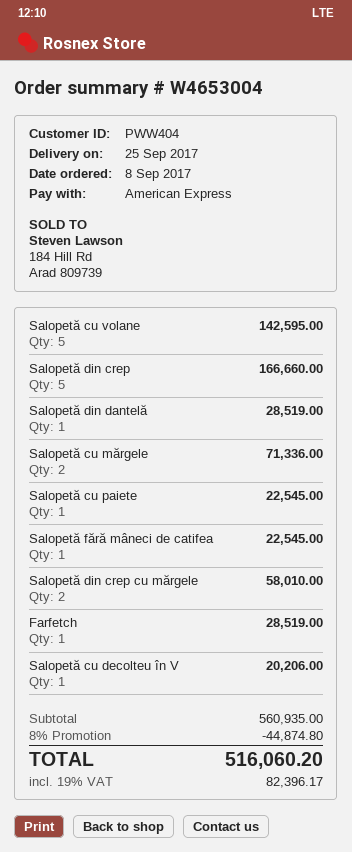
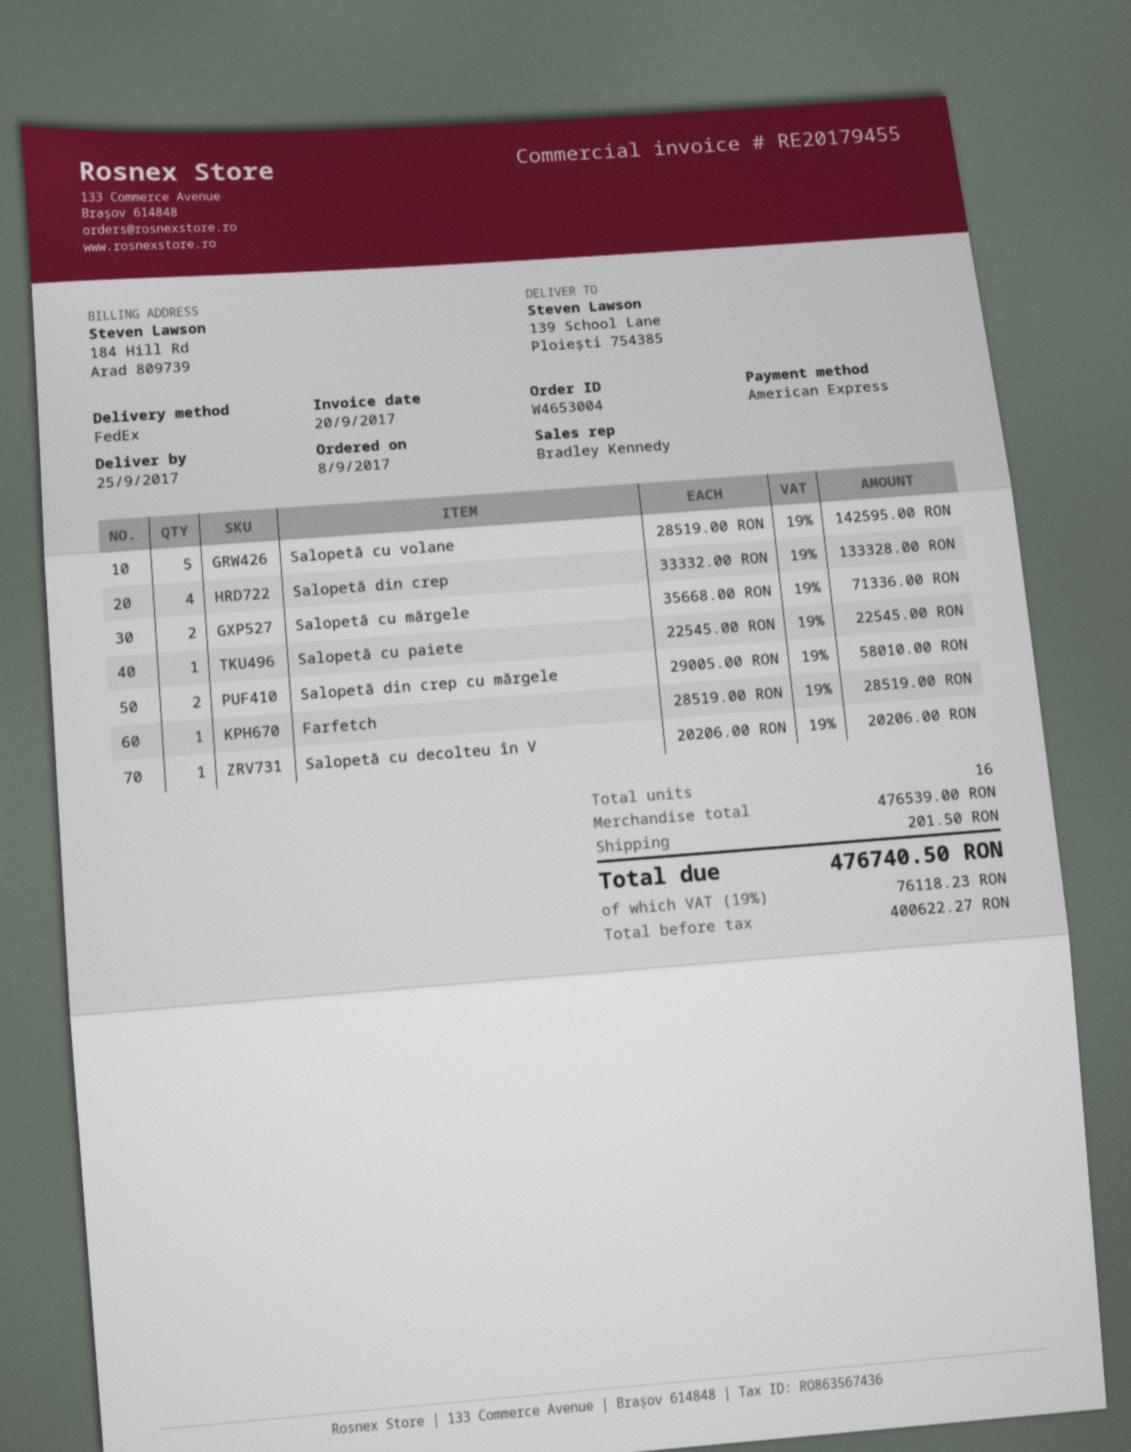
Salopetă din crep: 5 for 166660.00 -> 4 for 133328.00
Salopetă din dantelă: 1 for 28519.00 -> none
Salopetă fără mâneci de catifea: 1 for 22545.00 -> none
subtotal: 560935.00 -> 476539.00
discount: 8% = 44874.80 -> none
shipping: none -> 201.50
tax: 19% = 82396.17 -> 19% = 76118.23
total: 516060.20 -> 476740.50

